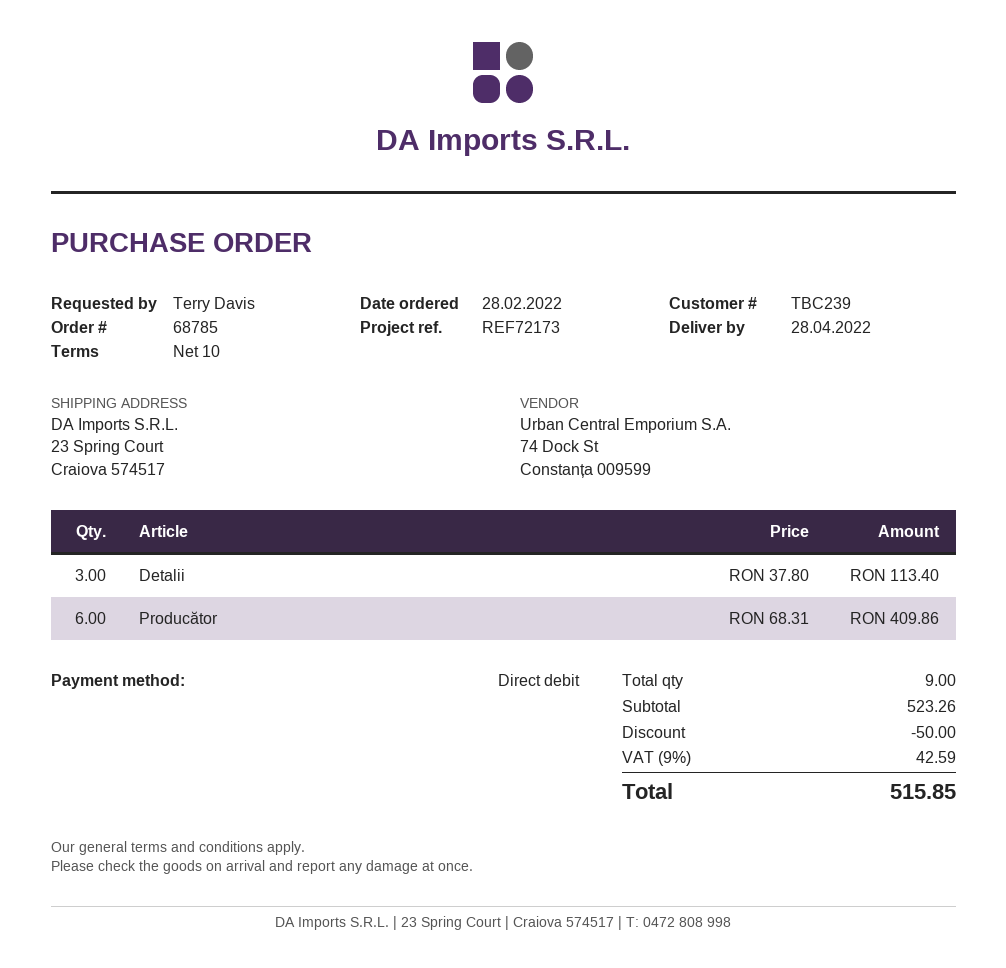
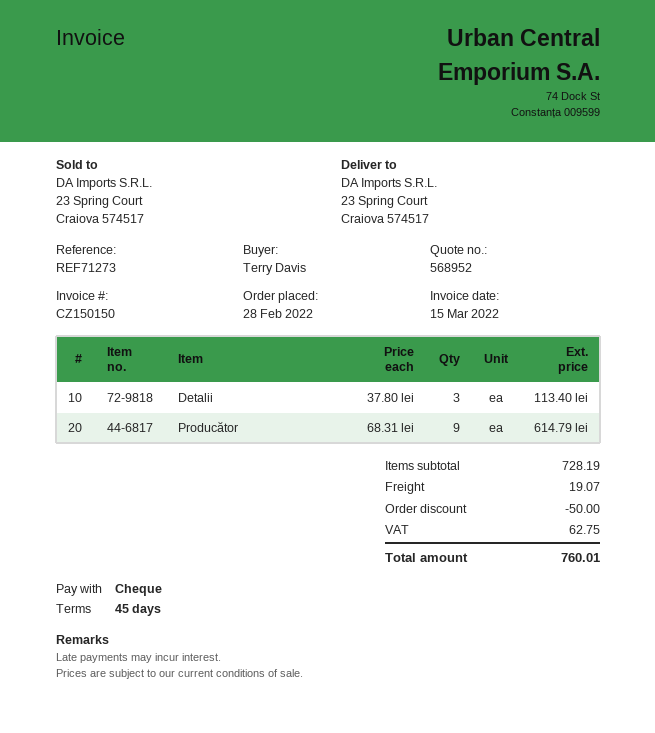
payment terms: 10 days -> 45 days
reference: REF72173 -> REF71273
payment method: direct debit -> cheque
Producător: 6 x 68.31 = 409.86 -> 9 x 68.31 = 614.79
subtotal: 523.26 -> 728.19
shipping: none -> 19.07
tax: 42.59 -> 62.75
total: 515.85 -> 760.01

